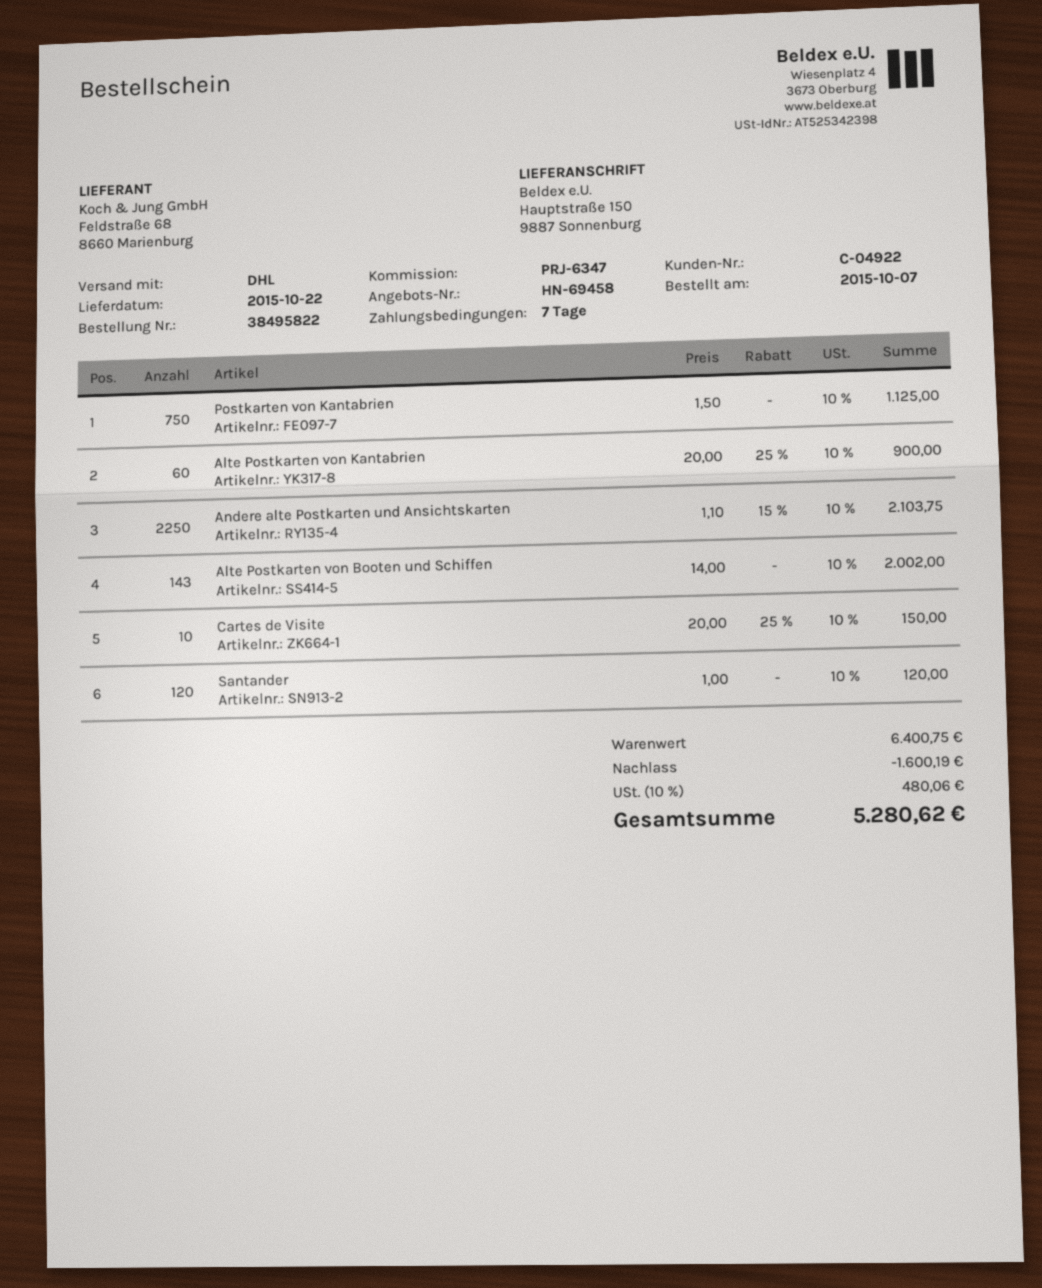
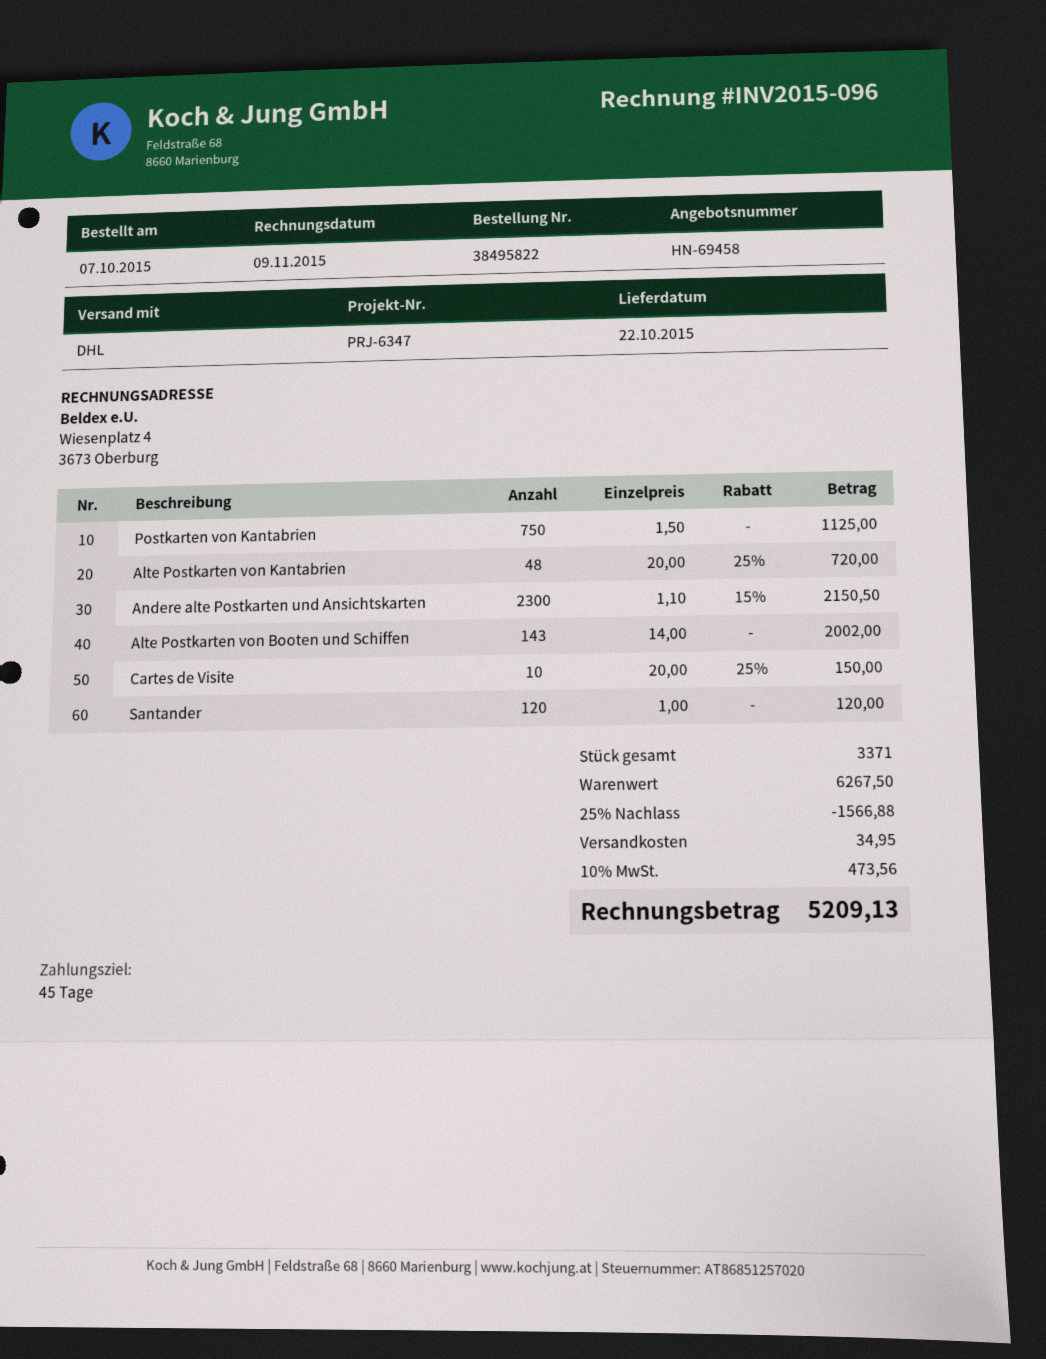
payment terms: 7 days -> 45 days
Alte Postkarten von Kantabrien: 60 x 20.00 - 25% = 900.00 -> 48 x 20.00 - 25% = 720.00
Andere alte Postkarten und Ansichtskarten: 2250 x 1.10 - 15% = 2103.75 -> 2300 x 1.10 - 15% = 2150.50
subtotal: 6400.75 -> 6267.50
discount: 1600.19 -> 1566.88
shipping: none -> 34.95
tax: 10% = 480.06 -> 10% = 473.56
total: 5280.62 -> 5209.13

